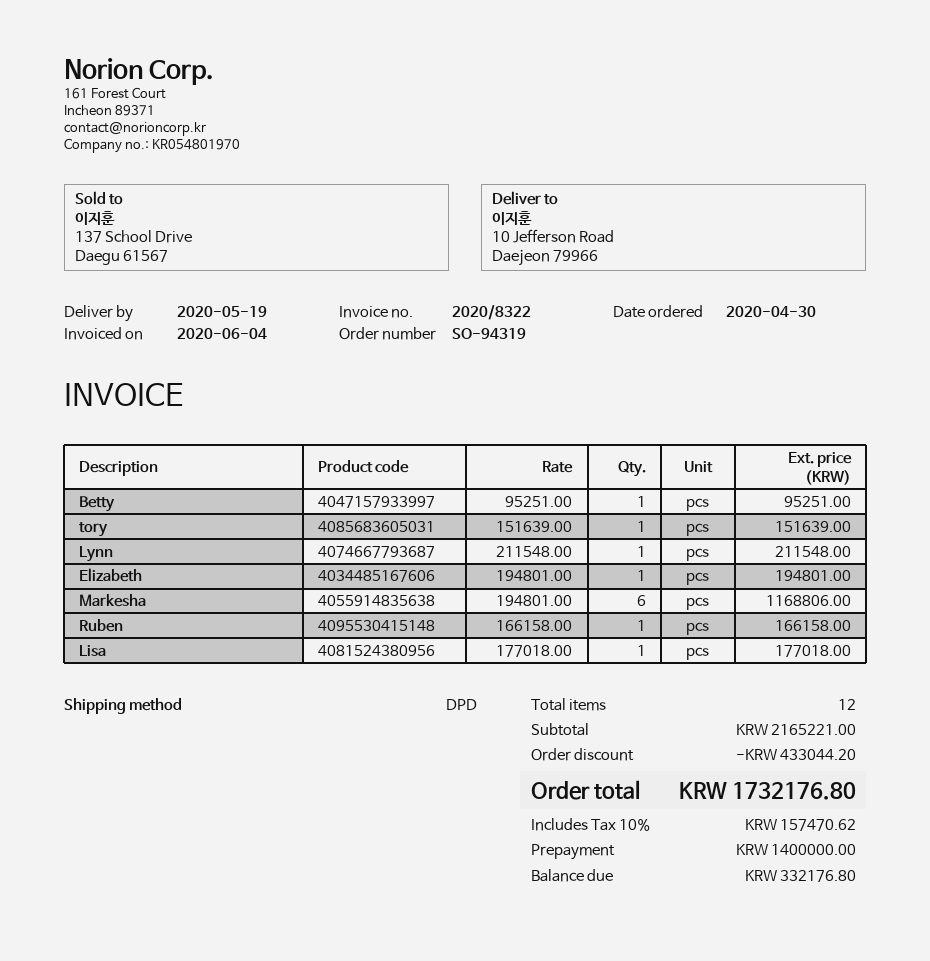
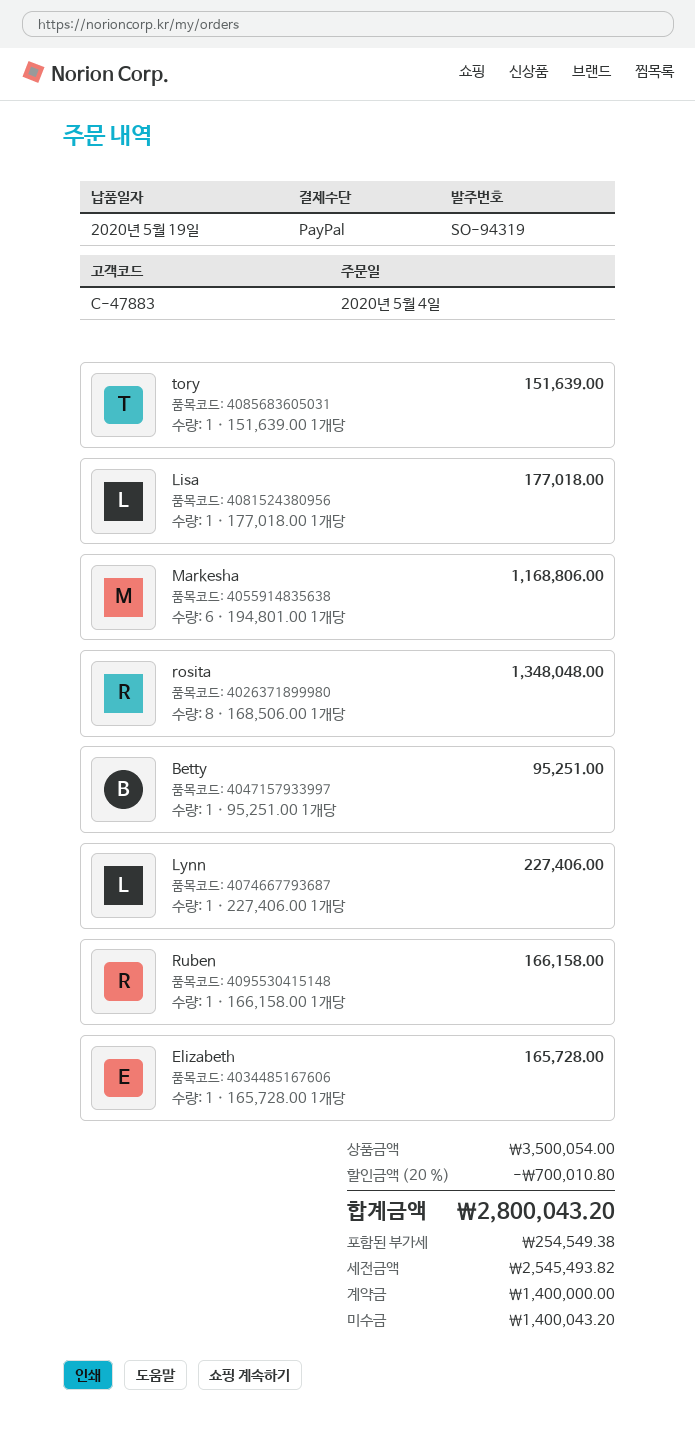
order date: 2020-04-30 -> 2020-05-04
Lynn: 1 x 211548.00 = 211548.00 -> 1 x 227406.00 = 227406.00
Elizabeth: 1 x 194801.00 = 194801.00 -> 1 x 165728.00 = 165728.00
rosita: none -> 8 x 168506.00 = 1348048.00
subtotal: 2165221.00 -> 3500054.00
discount: 433044.20 -> 700010.80
tax: 157470.62 -> 254549.38
total: 1732176.80 -> 2800043.20
balance: 332176.80 -> 1400043.20

